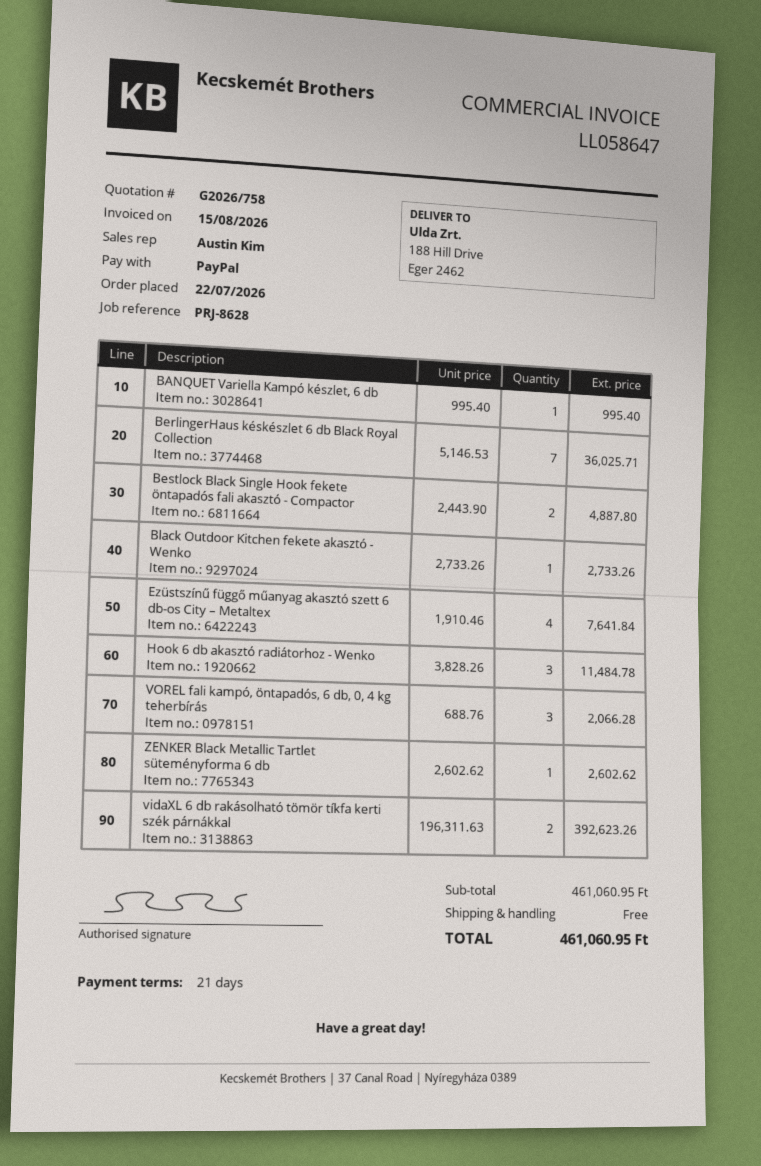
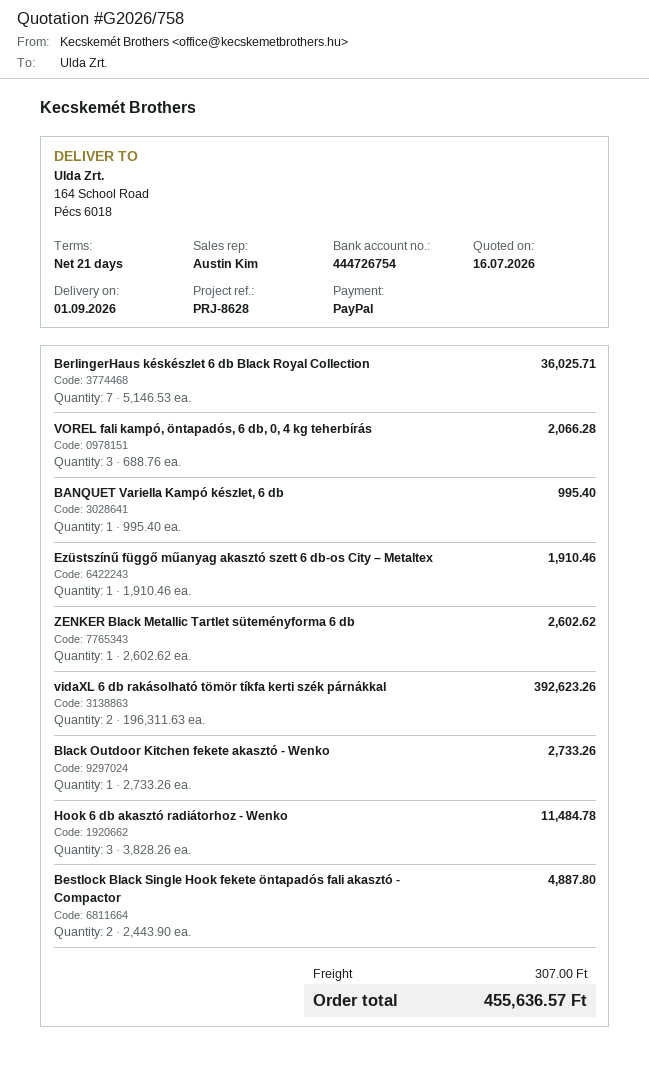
ship to: 188 Hill Drive, Eger 2462 -> 164 School Road, Pécs 6018
Ezüstszínű függő műanyag akasztó szett 6 db-os City – Metaltex: 4 x 1910.46 = 7641.84 -> 1 x 1910.46 = 1910.46
shipping: 0.00 -> 307.00
total: 461060.95 -> 455636.57

